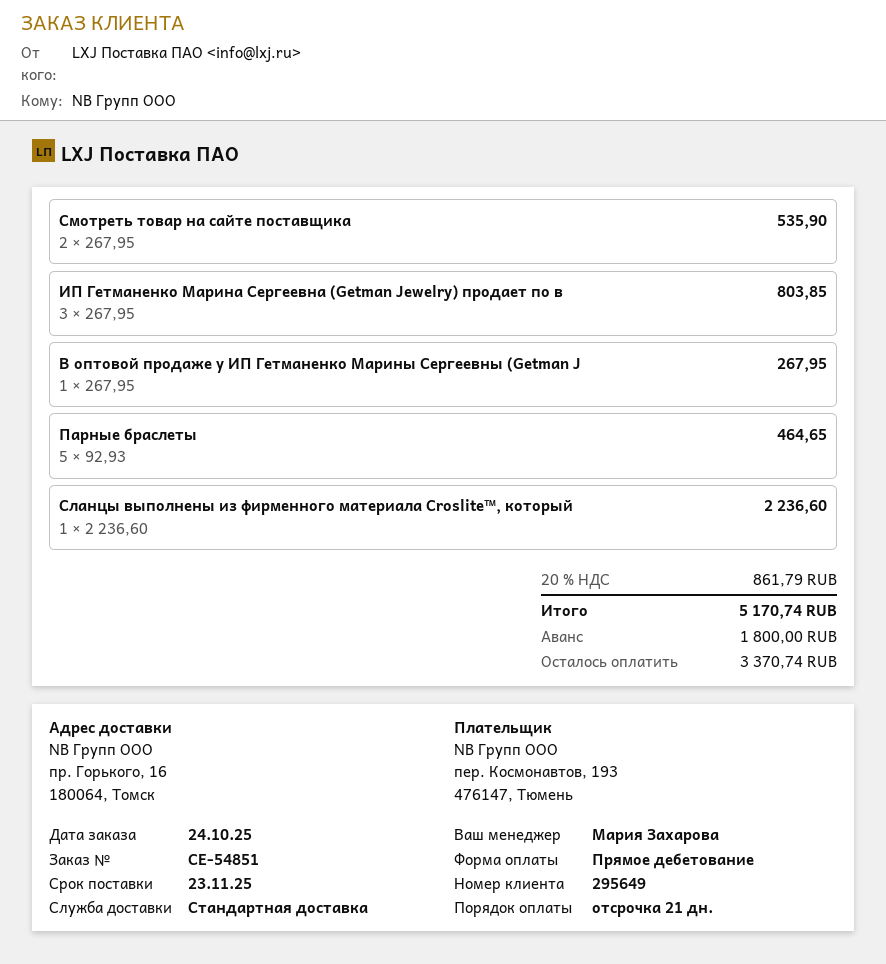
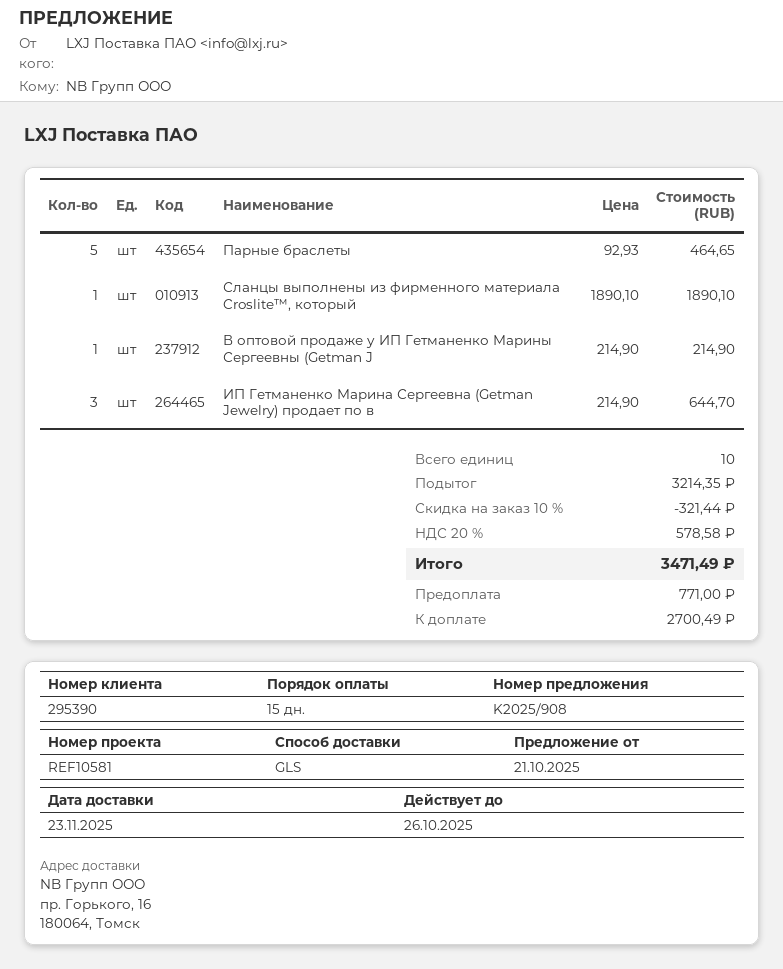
payment terms: 21 days -> 15 days
customer number: 295649 -> 295390
shipping method: standard -> GLS
Смотреть товар на сайте поставщика: 2 x 267.95 = 535.90 -> none
ИП Гетманенко Марина Сергеевна (Getman Jewelry) продает по в: 3 x 267.95 = 803.85 -> 3 x 214.90 = 644.70
В оптовой продаже у ИП Гетманенко Марины Сергеевны (Getman J: 1 x 267.95 = 267.95 -> 1 x 214.90 = 214.90
Сланцы выполнены из фирменного материала Croslite™, который: 1 x 2236.60 = 2236.60 -> 1 x 1890.10 = 1890.10
discount: none -> 10% = 321.44
tax: 20% = 861.79 -> 20% = 578.58
total: 5170.74 -> 3471.49
deposit: 1800.00 -> 771.00
balance: 3370.74 -> 2700.49

